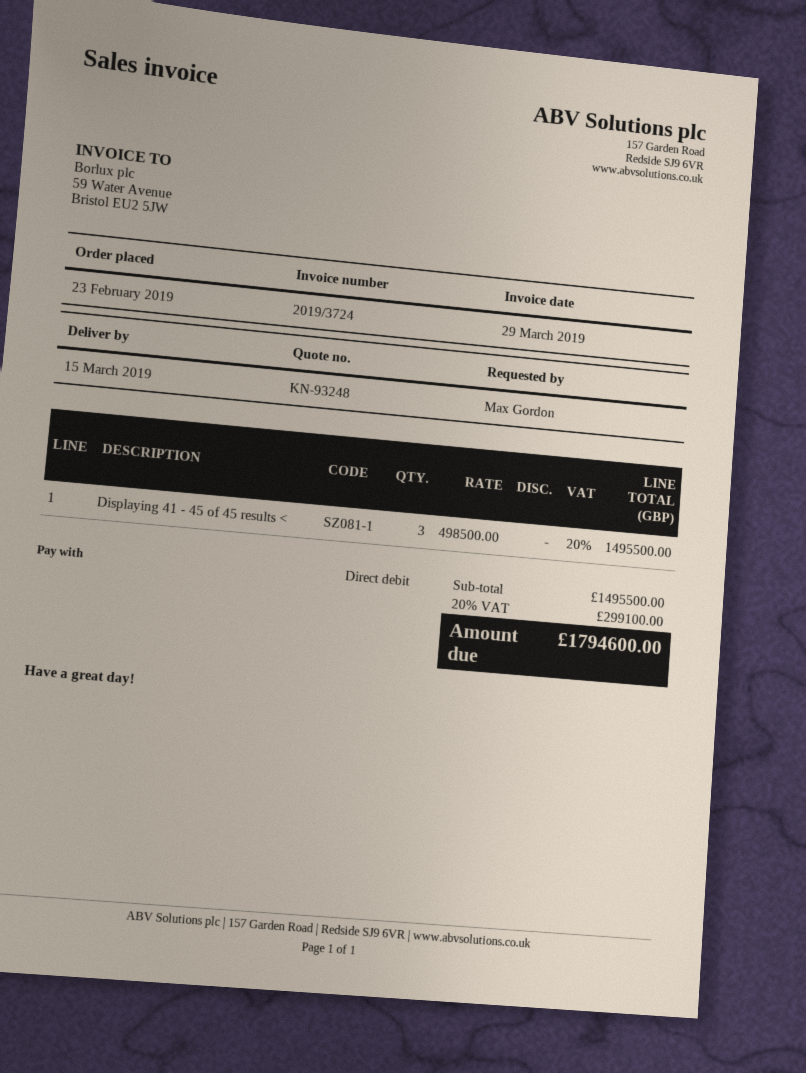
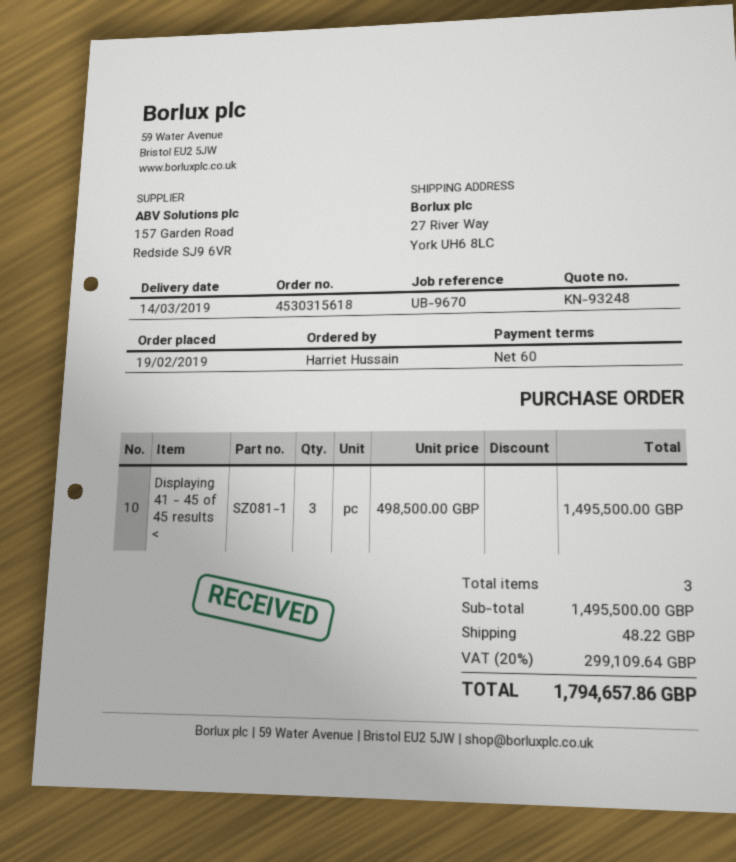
order date: 2019-02-23 -> 2019-02-19
delivery date: 2019-03-15 -> 2019-03-14
ordered by: Max Gordon -> Harriet Hussain
shipping: none -> 48.22
tax: 20% = 299100.00 -> 20% = 299109.64
total: 1794600.00 -> 1794657.86

